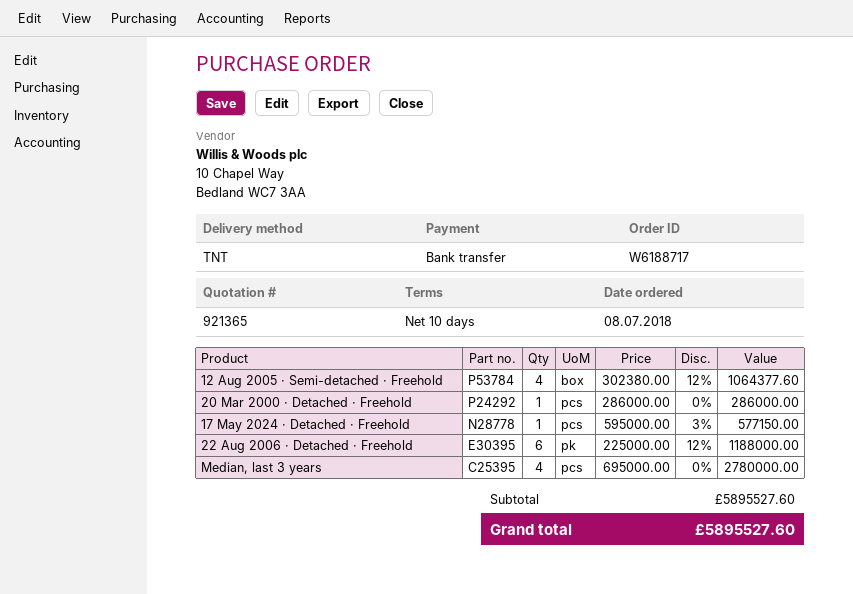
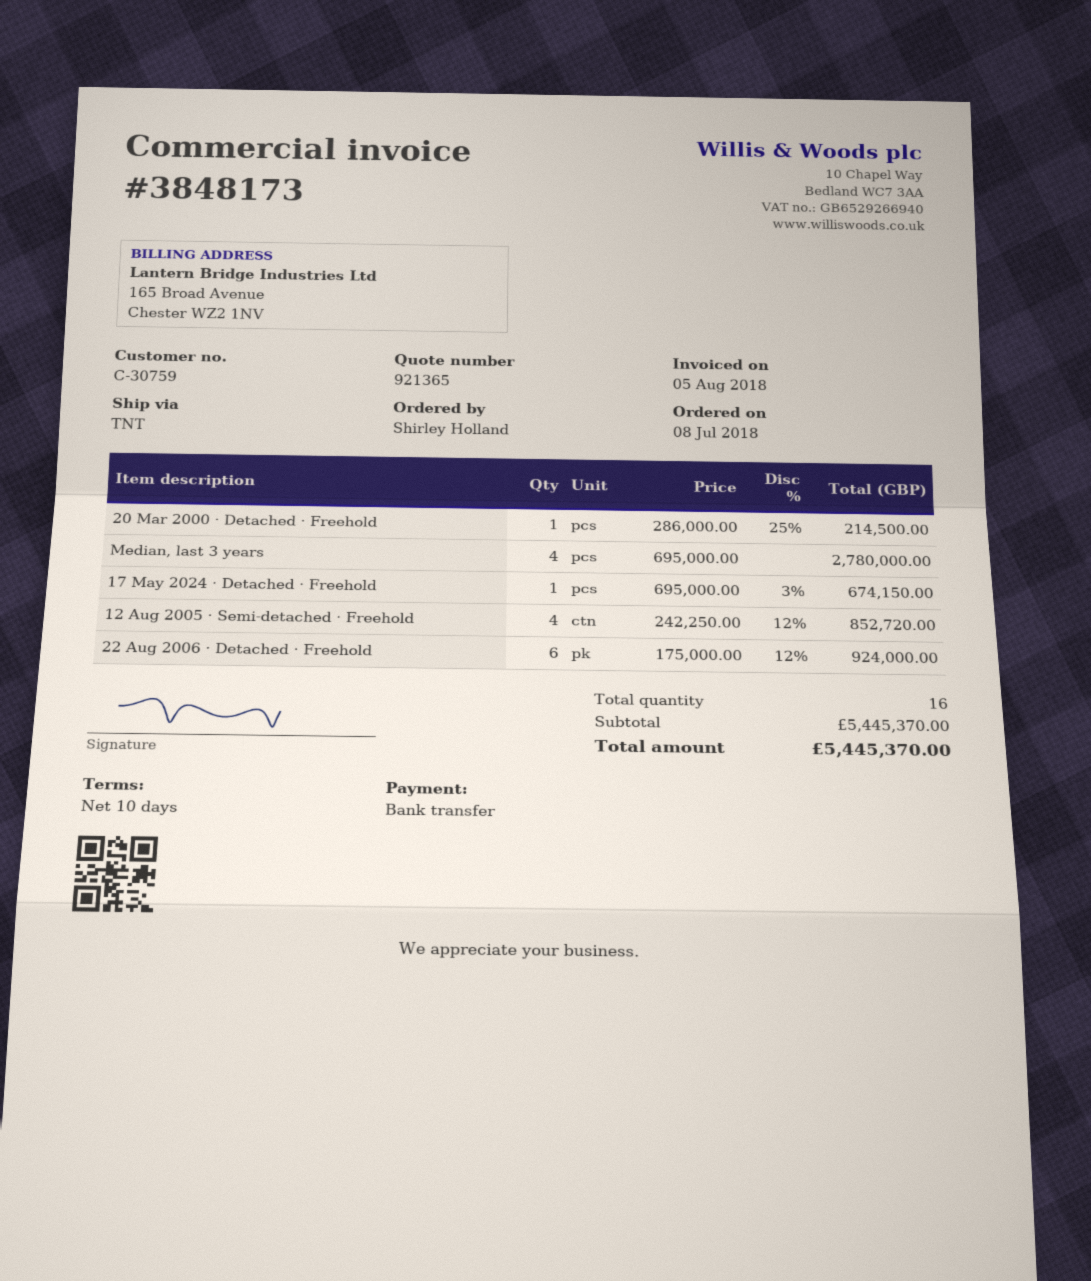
12 Aug 2005 · Semi-detached · Freehold: 4 x 302380.00 - 12% = 1064377.60 -> 4 x 242250.00 - 12% = 852720.00
20 Mar 2000 · Detached · Freehold: 1 x 286000.00 = 286000.00 -> 1 x 286000.00 - 25% = 214500.00
17 May 2024 · Detached · Freehold: 1 x 595000.00 - 3% = 577150.00 -> 1 x 695000.00 - 3% = 674150.00
22 Aug 2006 · Detached · Freehold: 6 x 225000.00 - 12% = 1188000.00 -> 6 x 175000.00 - 12% = 924000.00
subtotal: 5895527.60 -> 5445370.00
total: 5895527.60 -> 5445370.00

